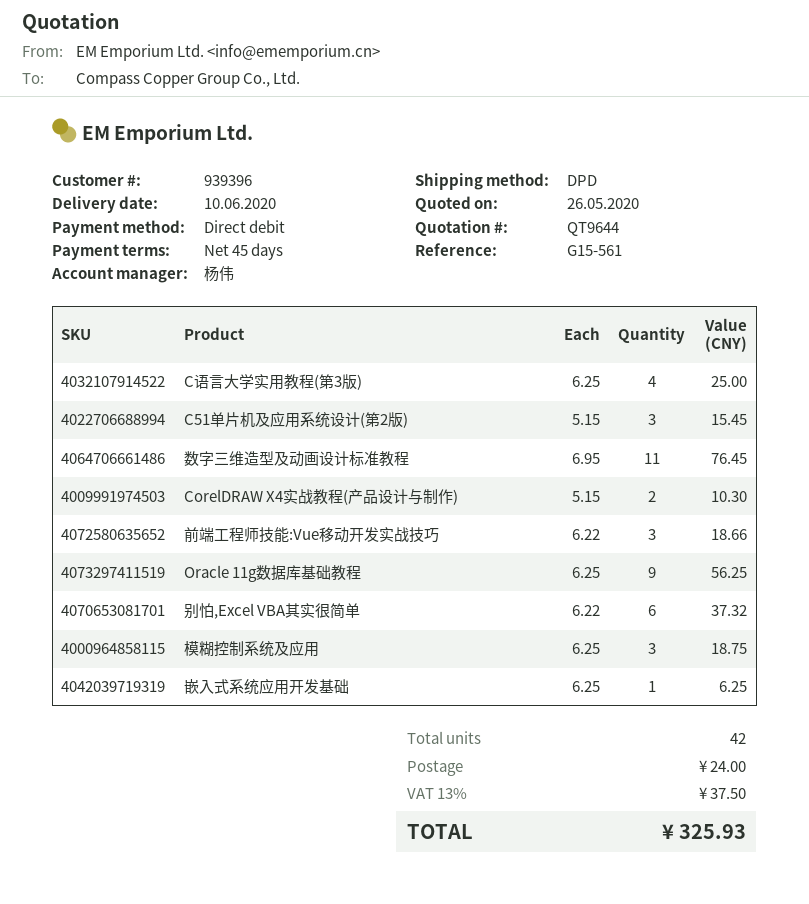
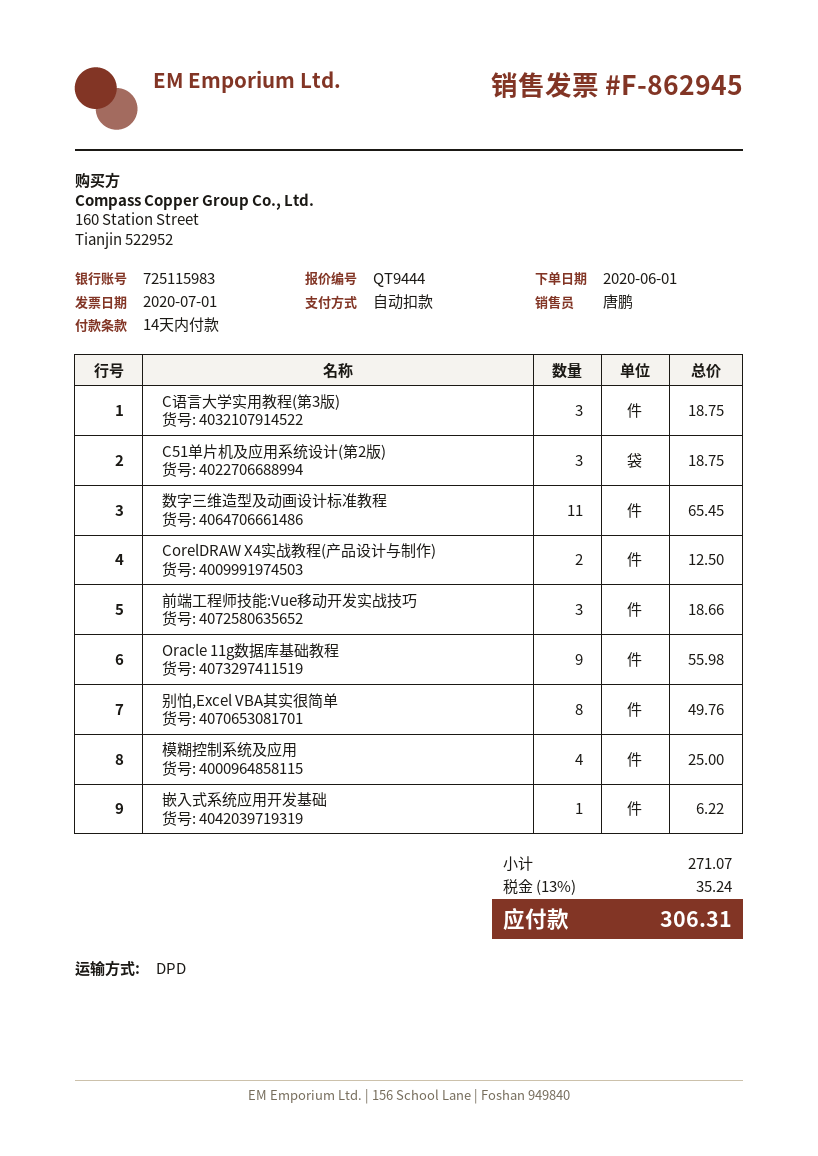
quote number: QT9644 -> QT9444
payment terms: 45 days -> 14 days
sales rep: 杨伟 -> 唐鹏
C语言大学实用教程(第3版): 4 for 25.00 -> 3 for 18.75
C51单片机及应用系统设计(第2版): 3 for 15.45 -> 3 for 18.75
数字三维造型及动画设计标准教程: 11 for 76.45 -> 11 for 65.45
CorelDRAW X4实战教程(产品设计与制作): 2 for 10.30 -> 2 for 12.50
Oracle 11g数据库基础教程: 9 for 56.25 -> 9 for 55.98
别怕,Excel VBA其实很简单: 6 for 37.32 -> 8 for 49.76
模糊控制系统及应用: 3 for 18.75 -> 4 for 25.00
嵌入式系统应用开发基础: 1 for 6.25 -> 1 for 6.22
shipping: 24.00 -> none
tax: 13% = 37.50 -> 13% = 35.24
total: 325.93 -> 306.31

